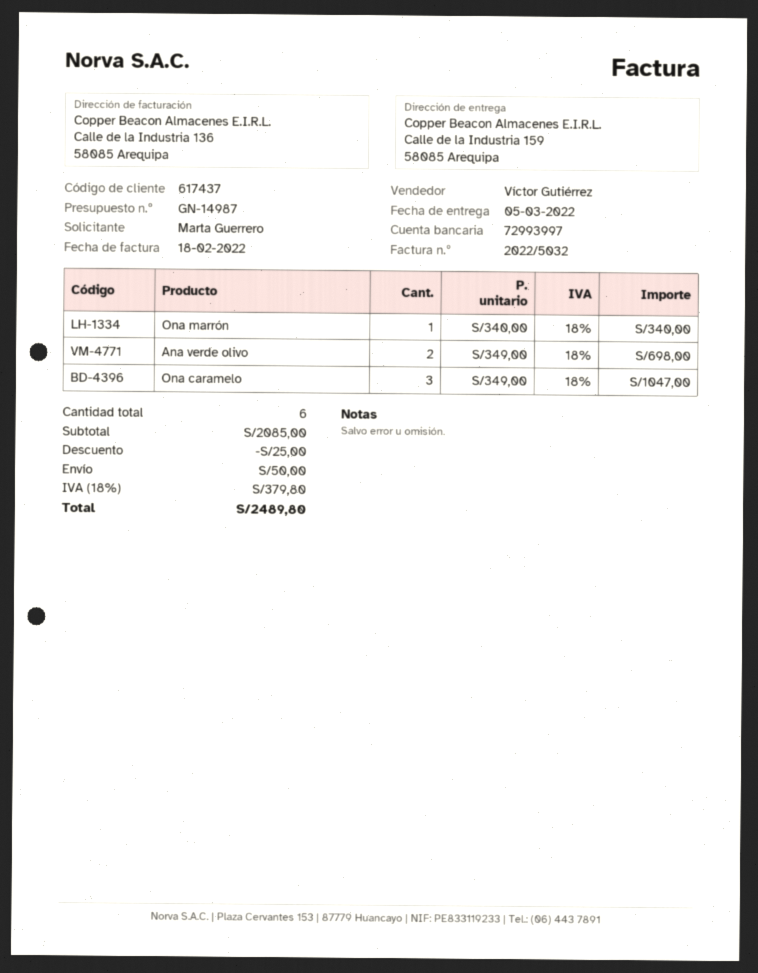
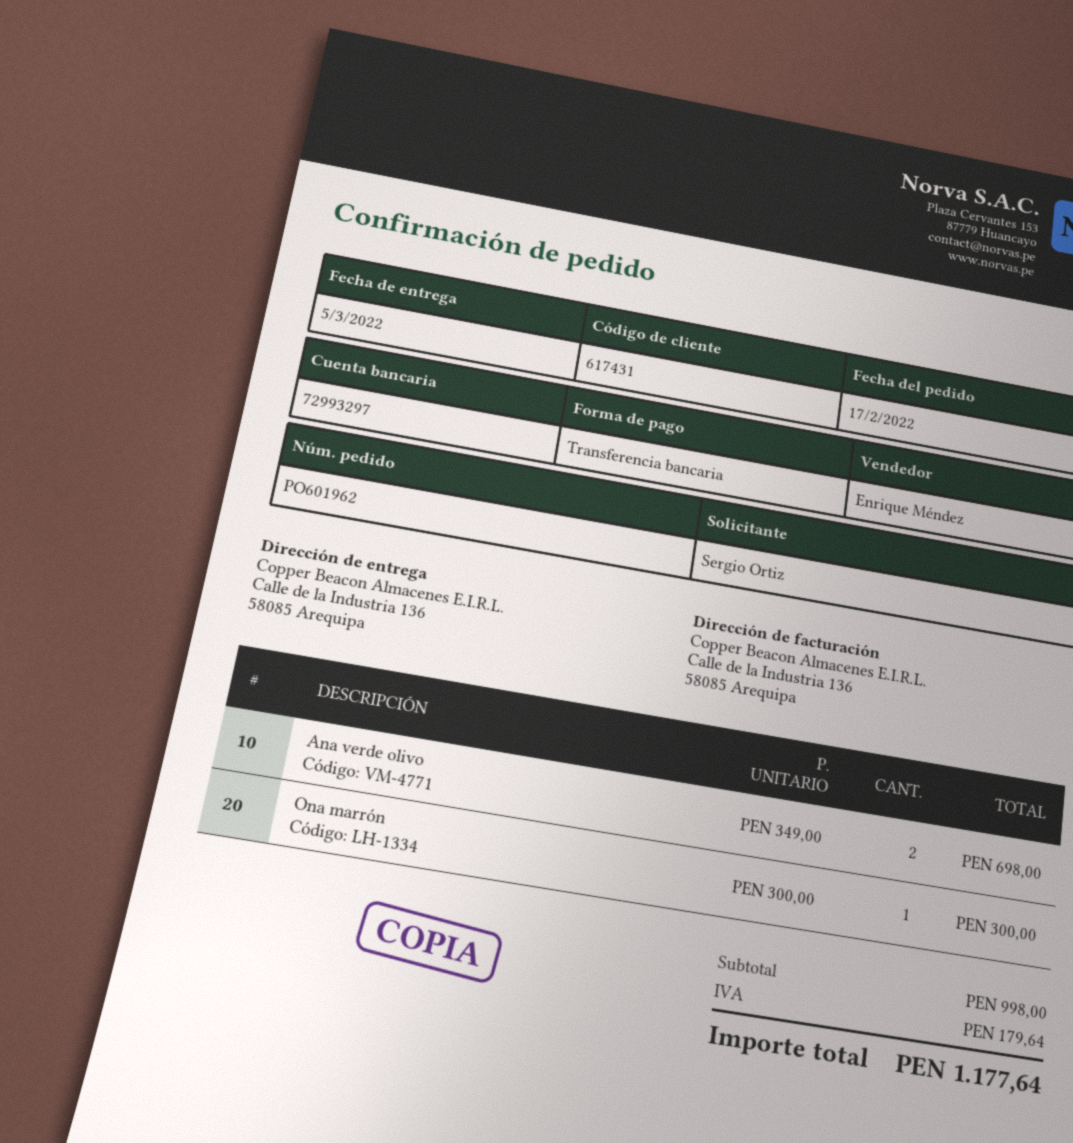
customer number: 617437 -> 617431
ordered by: Marta Guerrero -> Sergio Ortiz
sales rep: Víctor Gutiérrez -> Enrique Méndez
bank account: 72993997 -> 72993297
ship to: Calle de la Industria 159, 58085 Arequipa -> Calle de la Industria 136, 58085 Arequipa
Ona marrón: 1 x 340.00 = 340.00 -> 1 x 300.00 = 300.00
Ona caramelo: 3 x 349.00 = 1047.00 -> none
subtotal: 2085.00 -> 998.00
discount: 25.00 -> none
shipping: 50.00 -> none
tax: 379.80 -> 179.64
total: 2489.80 -> 1177.64

